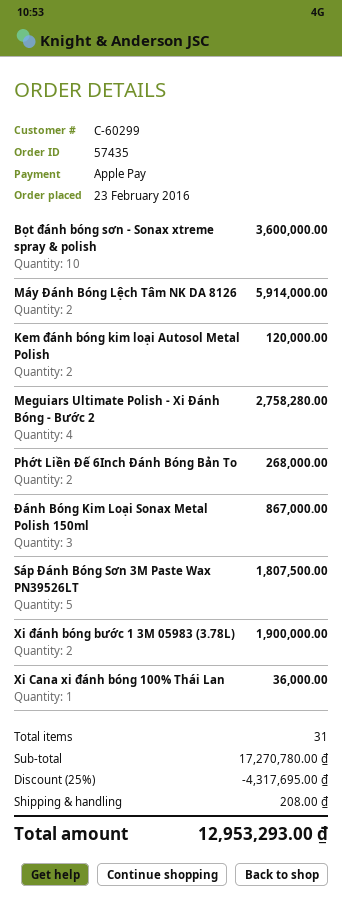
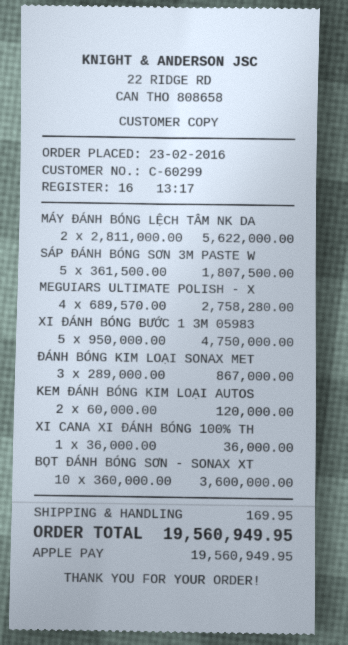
Máy Đánh Bóng Lệch Tâm NK DA 8126: 2 for 5914000.00 -> 2 for 5622000.00
Phớt Liền Đế 6Inch Đánh Bóng Bản To: 2 for 268000.00 -> none
Xi đánh bóng bước 1 3M 05983 (3.78L): 2 for 1900000.00 -> 5 for 4750000.00
discount: 25% = 4317695.00 -> none
shipping: 208.00 -> 169.95
total: 12953293.00 -> 19560949.95

